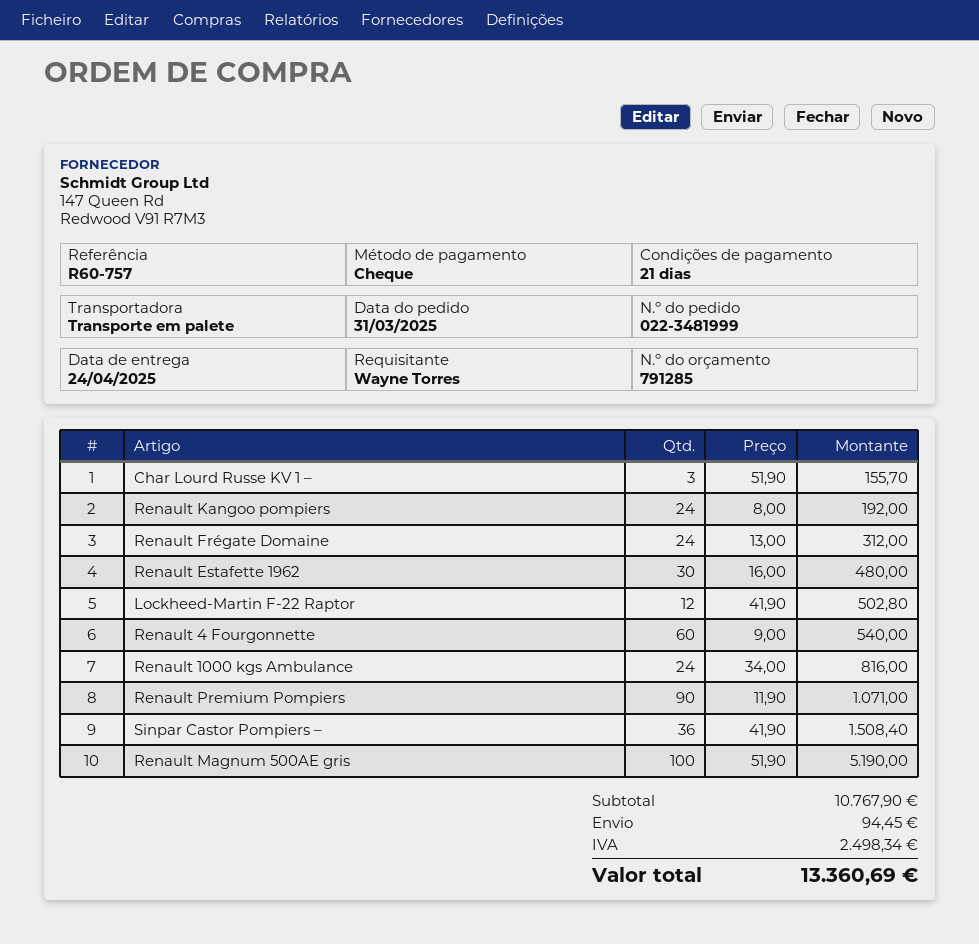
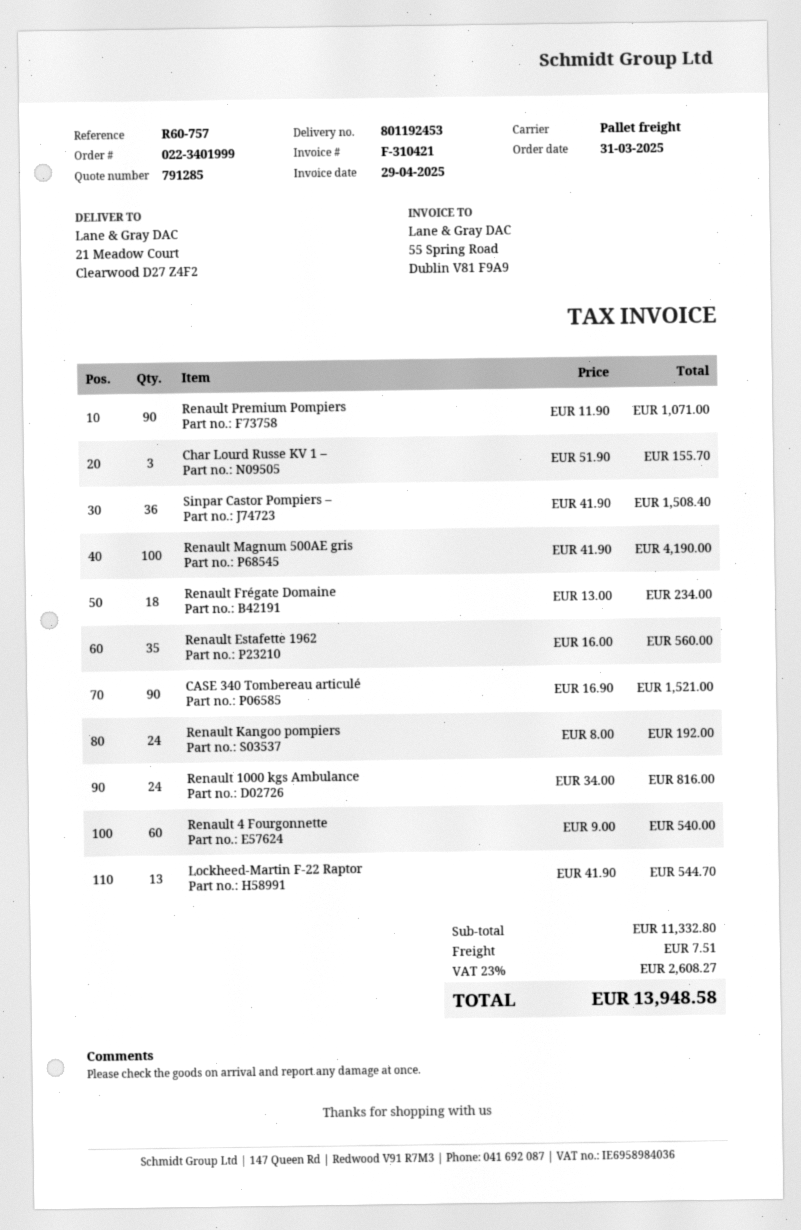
order number: 022-3481999 -> 022-3401999
Renault Frégate Domaine: 24 x 13.00 = 312.00 -> 18 x 13.00 = 234.00
Renault Estafette 1962: 30 x 16.00 = 480.00 -> 35 x 16.00 = 560.00
Lockheed-Martin F-22 Raptor: 12 x 41.90 = 502.80 -> 13 x 41.90 = 544.70
Renault Magnum 500AE gris: 100 x 51.90 = 5190.00 -> 100 x 41.90 = 4190.00
CASE 340 Tombereau articulé: none -> 90 x 16.90 = 1521.00
subtotal: 10767.90 -> 11332.80
shipping: 94.45 -> 7.51
tax: 2498.34 -> 2608.27
total: 13360.69 -> 13948.58

